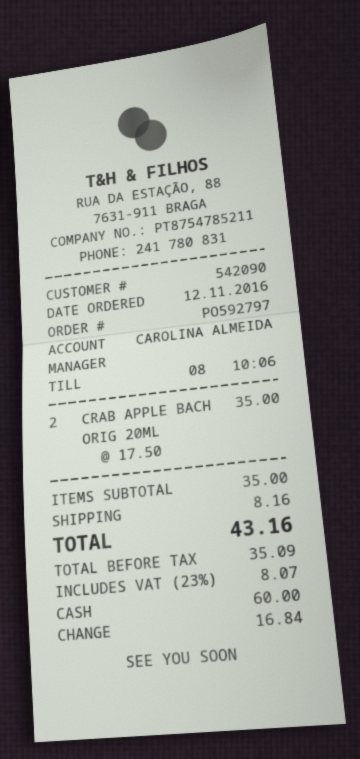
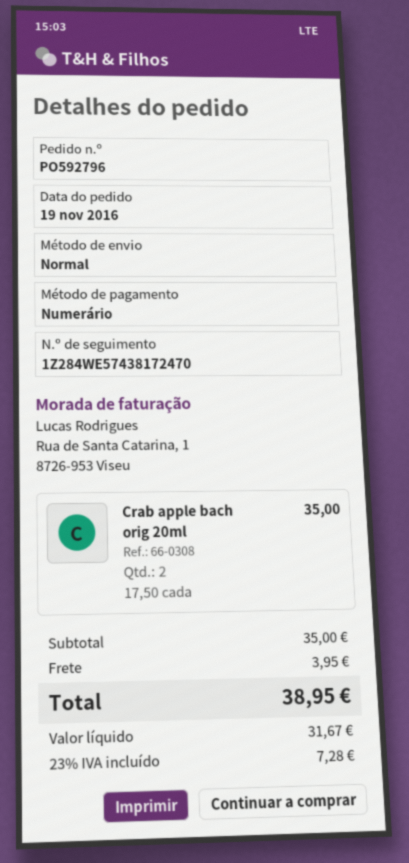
order number: PO592797 -> PO592796
order date: 2016-11-12 -> 2016-11-19
shipping: 8.16 -> 3.95
net: 35.09 -> 31.67
tax: 23% = 8.07 -> 23% = 7.28
total: 43.16 -> 38.95

